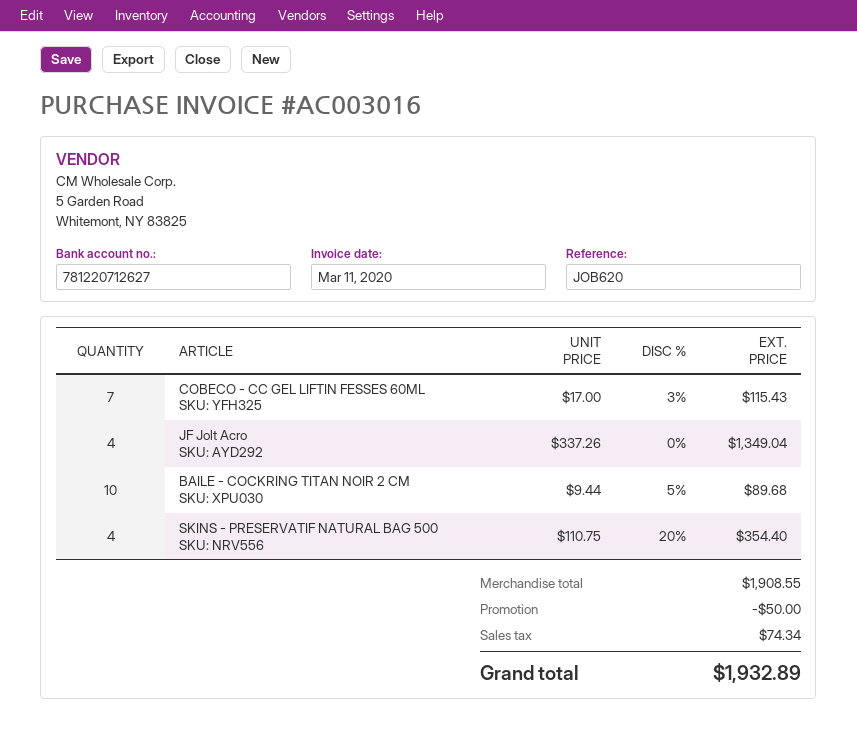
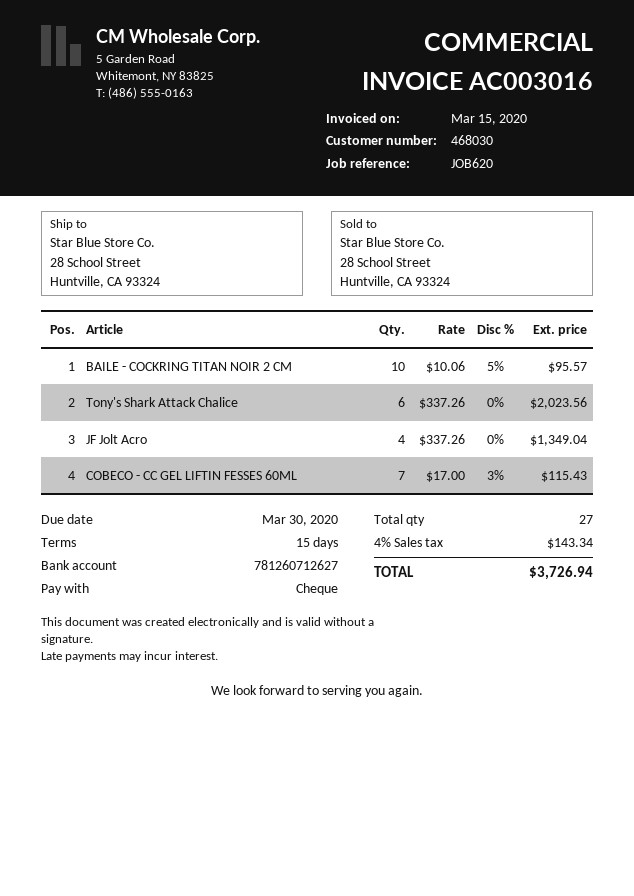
invoice date: 2020-03-11 -> 2020-03-15
bank account: 781220712627 -> 781260712627
BAILE - COCKRING TITAN NOIR 2 CM: 10 x 9.44 - 5% = 89.68 -> 10 x 10.06 - 5% = 95.57
SKINS - PRESERVATIF NATURAL BAG 500: 4 x 110.75 - 20% = 354.40 -> none
Tony's Shark Attack Chalice: none -> 6 x 337.26 = 2023.56
discount: 50.00 -> none
tax: 74.34 -> 143.34
total: 1932.89 -> 3726.94

